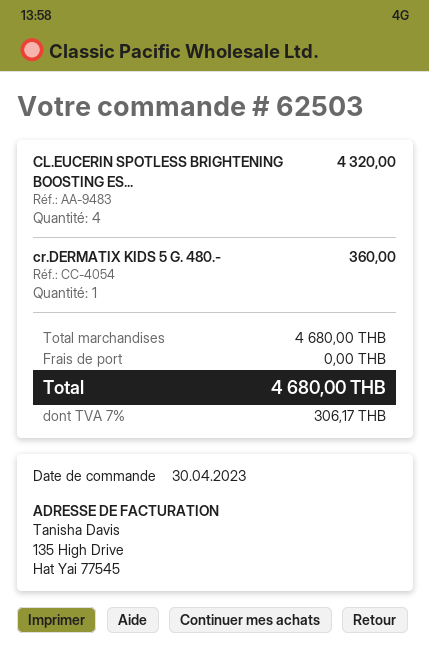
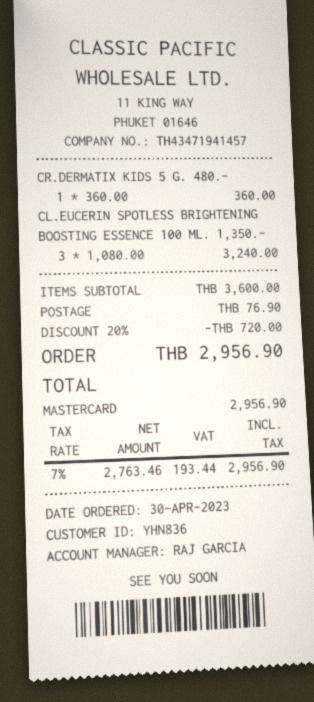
CL.EUCERIN SPOTLESS BRIGHTENING BOOSTING ES...: 4 for 4320.00 -> 3 for 3240.00
subtotal: 4680.00 -> 3600.00
discount: none -> 20% = 720.00
shipping: 0.00 -> 76.90
tax: 7% = 306.17 -> 7% = 193.44
total: 4680.00 -> 2956.90

